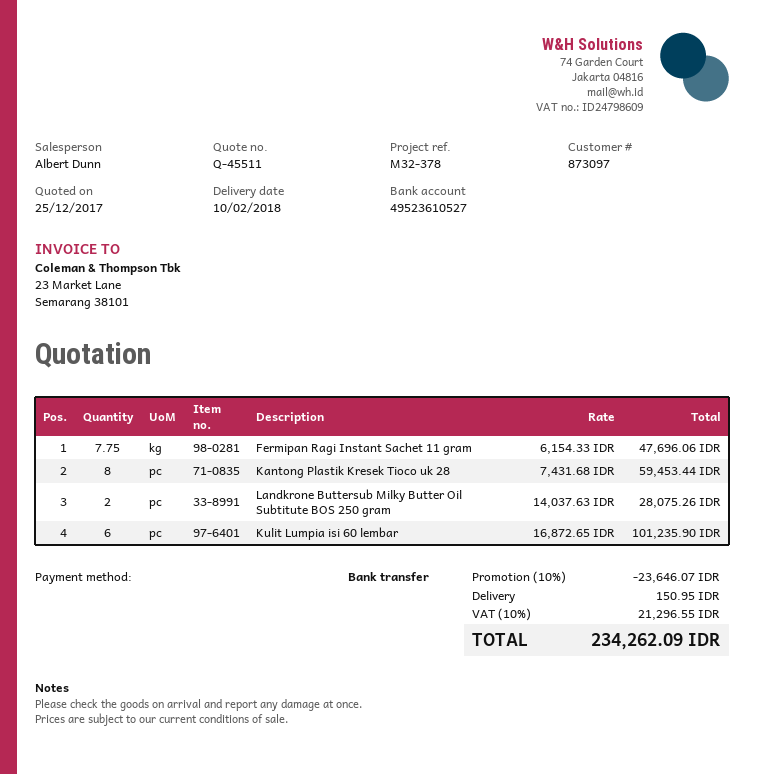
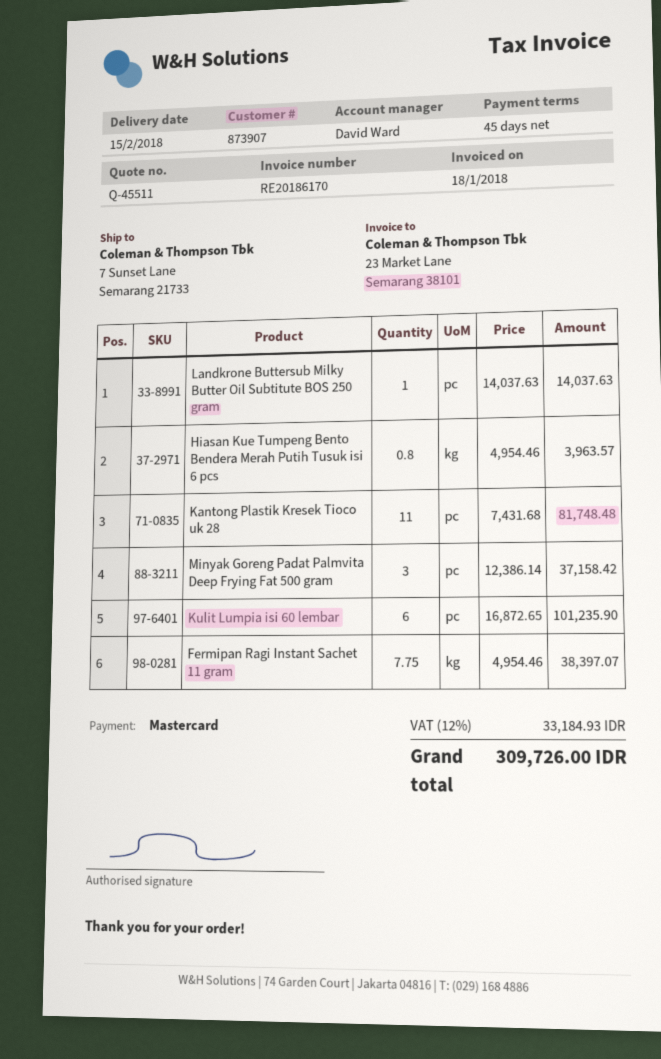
delivery date: 2018-02-10 -> 2018-02-15
customer number: 873097 -> 873907
sales rep: Albert Dunn -> David Ward
payment method: bank transfer -> Mastercard
Fermipan Ragi Instant Sachet 11 gram: 7.75 x 6154.33 = 47696.06 -> 7.75 x 4954.46 = 38397.07
Kantong Plastik Kresek Tioco uk 28: 8 x 7431.68 = 59453.44 -> 11 x 7431.68 = 81748.48
Landkrone Buttersub Milky Butter Oil Subtitute BOS 250 gram: 2 x 14037.63 = 28075.26 -> 1 x 14037.63 = 14037.63
Hiasan Kue Tumpeng Bento Bendera Merah Putih Tusuk isi 6 pcs: none -> 0.8 x 4954.46 = 3963.57
Minyak Goreng Padat Palmvita Deep Frying Fat 500 gram: none -> 3 x 12386.14 = 37158.42
discount: 10% = 23646.07 -> none
shipping: 150.95 -> none
tax: 10% = 21296.55 -> 12% = 33184.93
total: 234262.09 -> 309726.00

